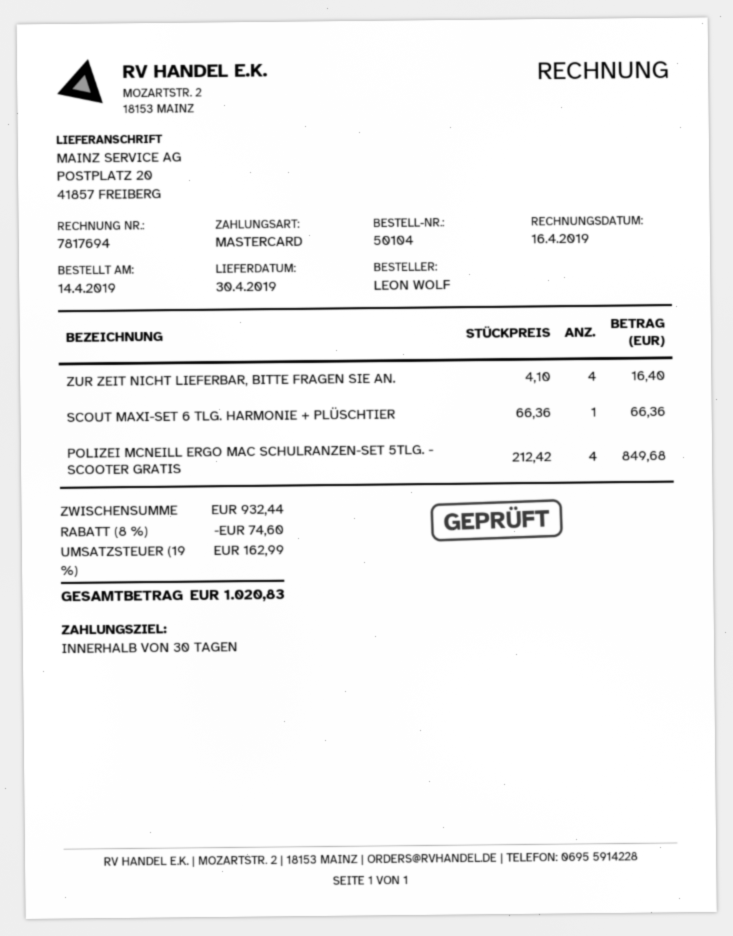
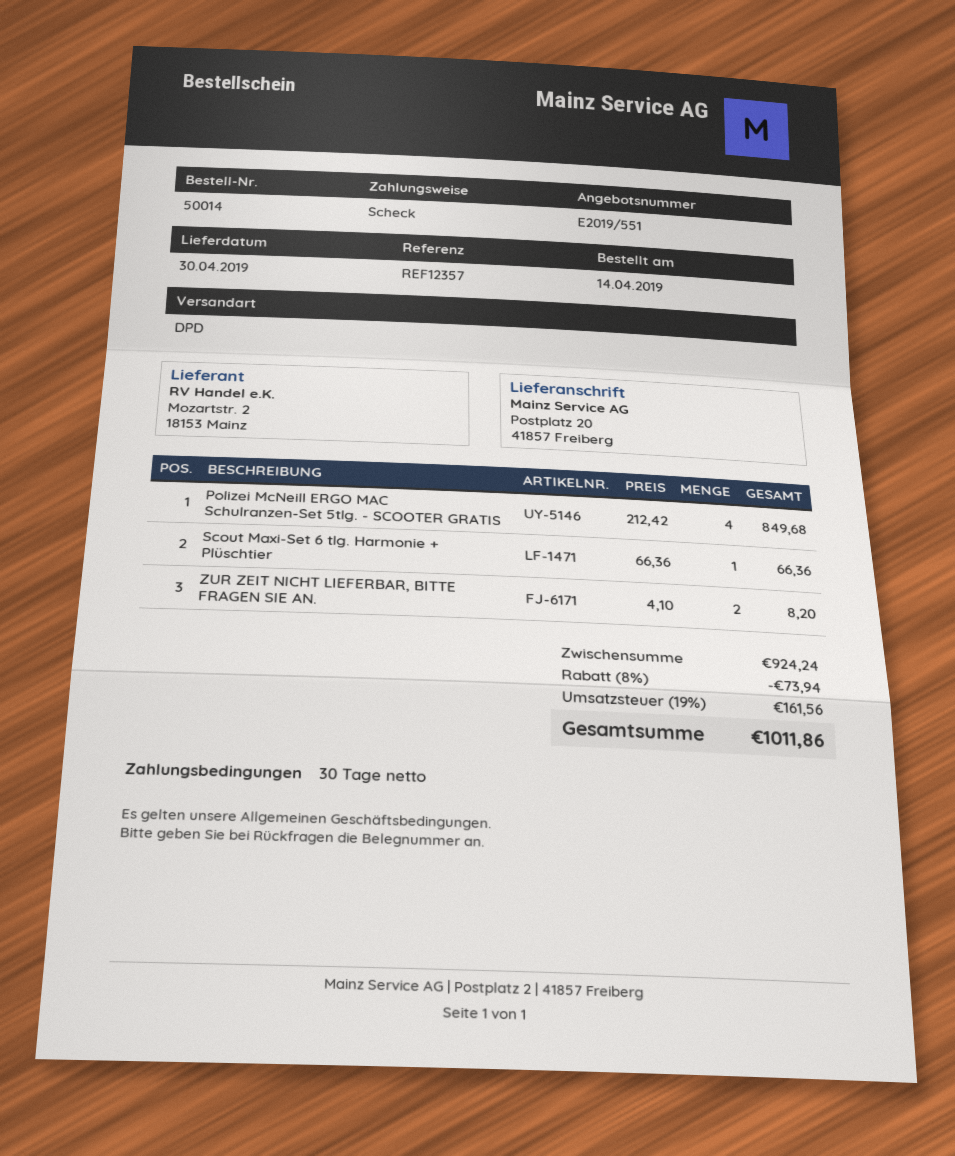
order number: 50104 -> 50014
payment method: Mastercard -> cheque
ZUR ZEIT NICHT LIEFERBAR, BITTE FRAGEN SIE AN.: 4 x 4.10 = 16.40 -> 2 x 4.10 = 8.20
subtotal: 932.44 -> 924.24
discount: 8% = 74.60 -> 8% = 73.94
tax: 19% = 162.99 -> 19% = 161.56
total: 1020.83 -> 1011.86

